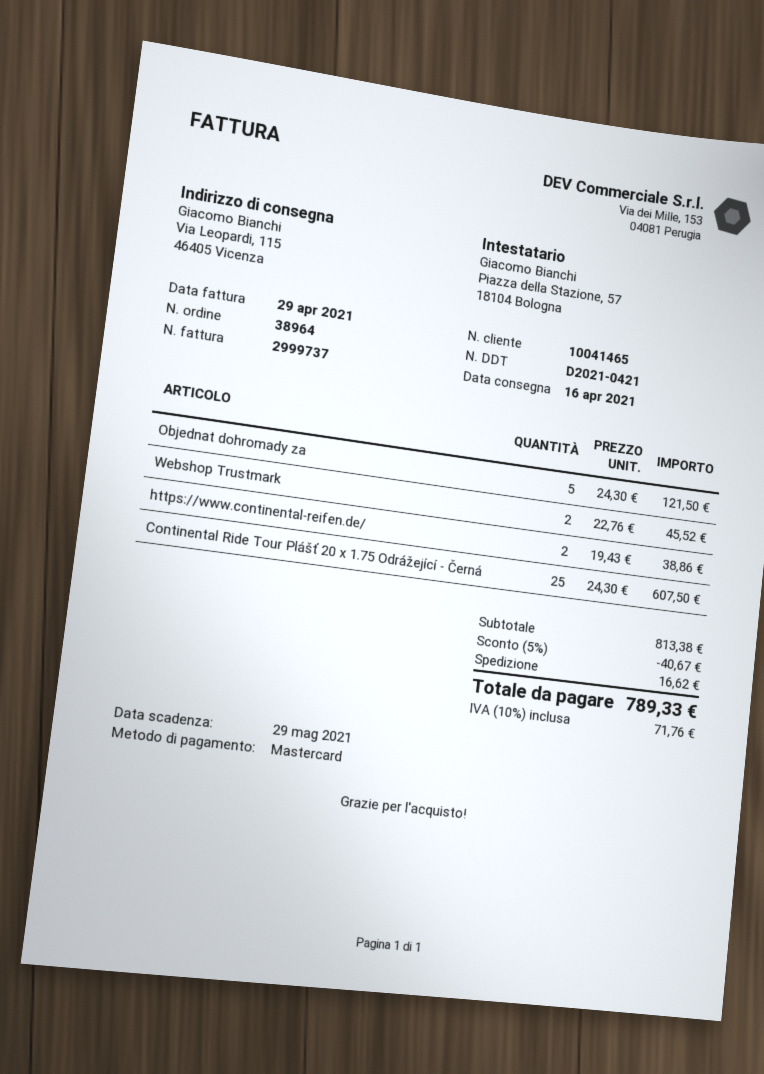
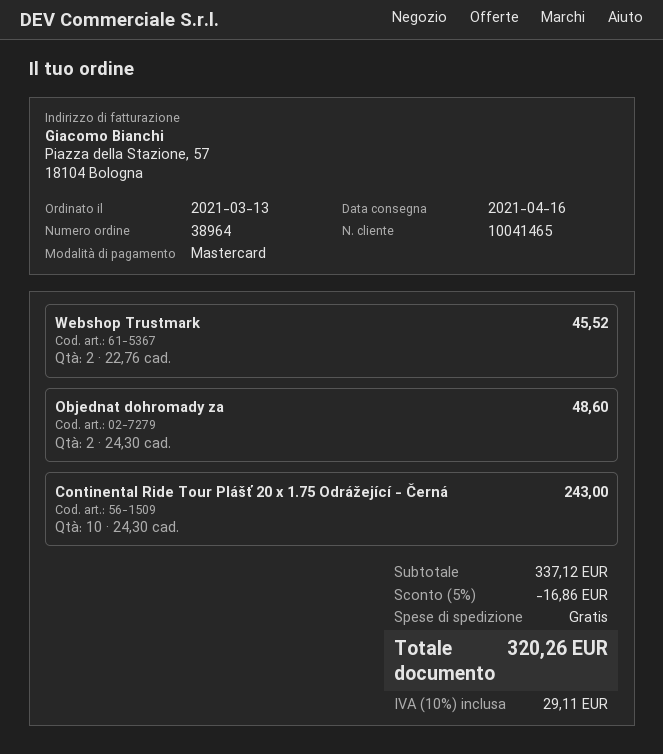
Objednat dohromady za: 5 x 24.30 = 121.50 -> 2 x 24.30 = 48.60
https://www.continental-reifen.de/: 2 x 19.43 = 38.86 -> none
Continental Ride Tour Plášť 20 x 1.75 Odrážející - Černá: 25 x 24.30 = 607.50 -> 10 x 24.30 = 243.00
subtotal: 813.38 -> 337.12
discount: 5% = 40.67 -> 5% = 16.86
shipping: 16.62 -> 0.00
tax: 10% = 71.76 -> 10% = 29.11
total: 789.33 -> 320.26

